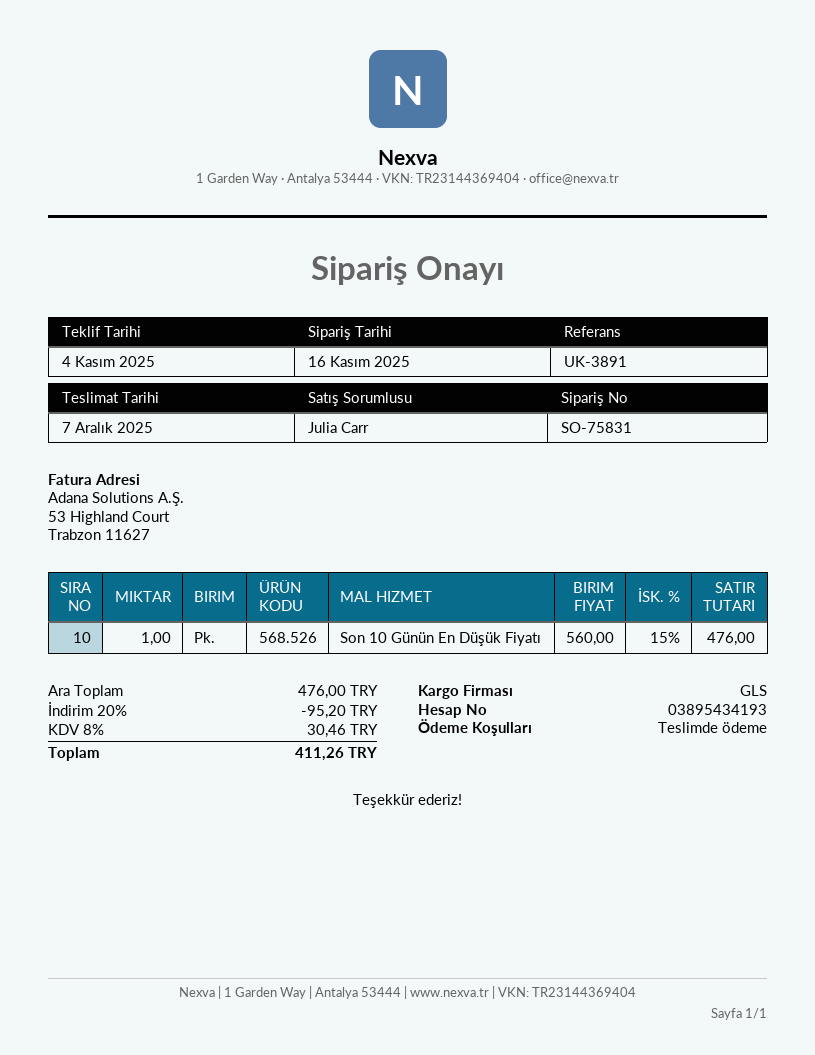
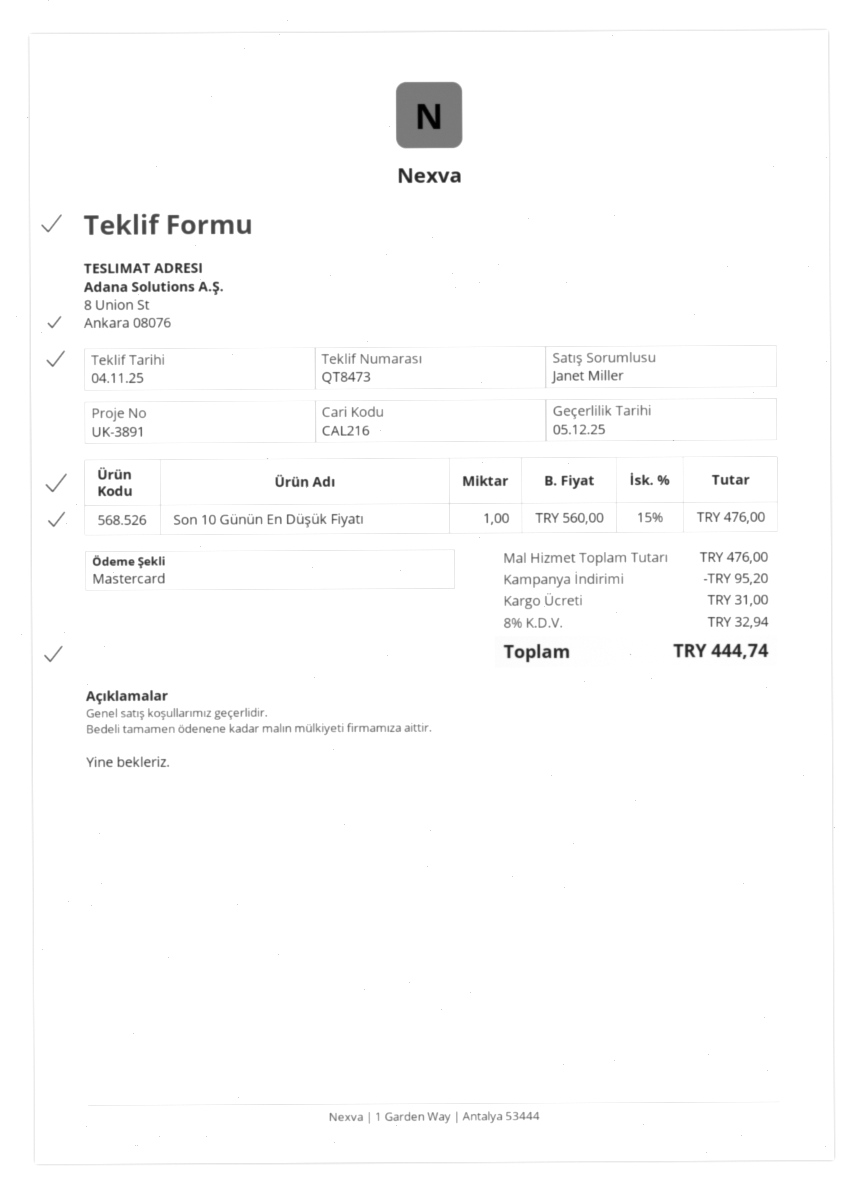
sales rep: Julia Carr -> Janet Miller
shipping: none -> 31.00
tax: 8% = 30.46 -> 8% = 32.94
total: 411.26 -> 444.74

